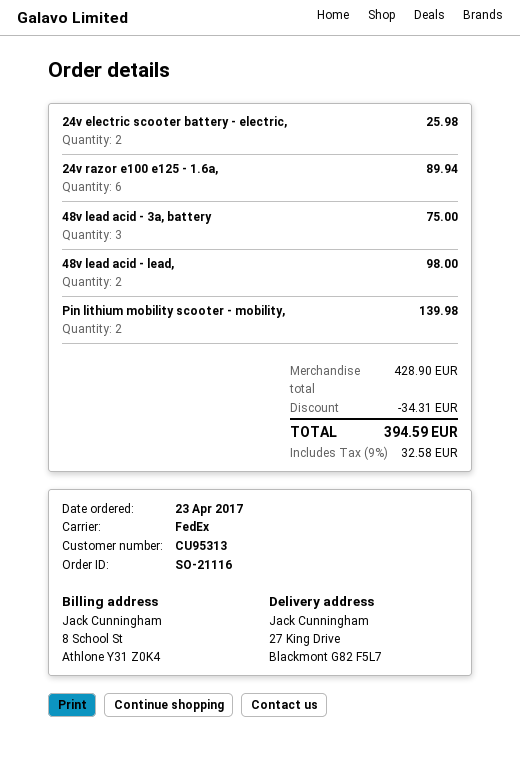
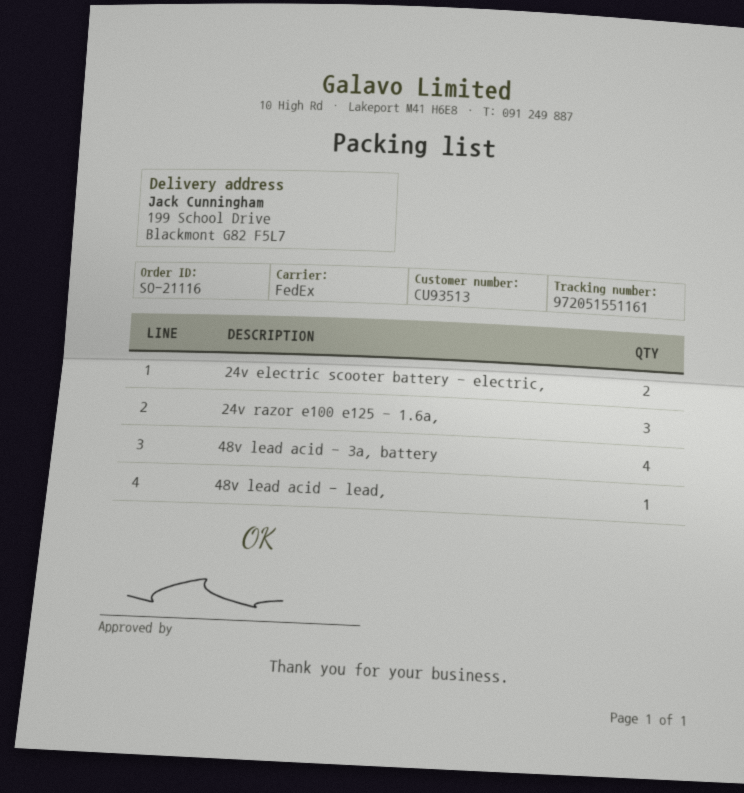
customer number: CU95313 -> CU93513
ship to: 27 King Drive, Blackmont G82 F5L7 -> 199 School Drive, Blackmont G82 F5L7
24v razor e100 e125 - 1.6a,: 6 -> 3
48v lead acid - 3a, battery: 3 -> 4
48v lead acid - lead,: 2 -> 1
Pin lithium mobility scooter - mobility,: 2 -> none

